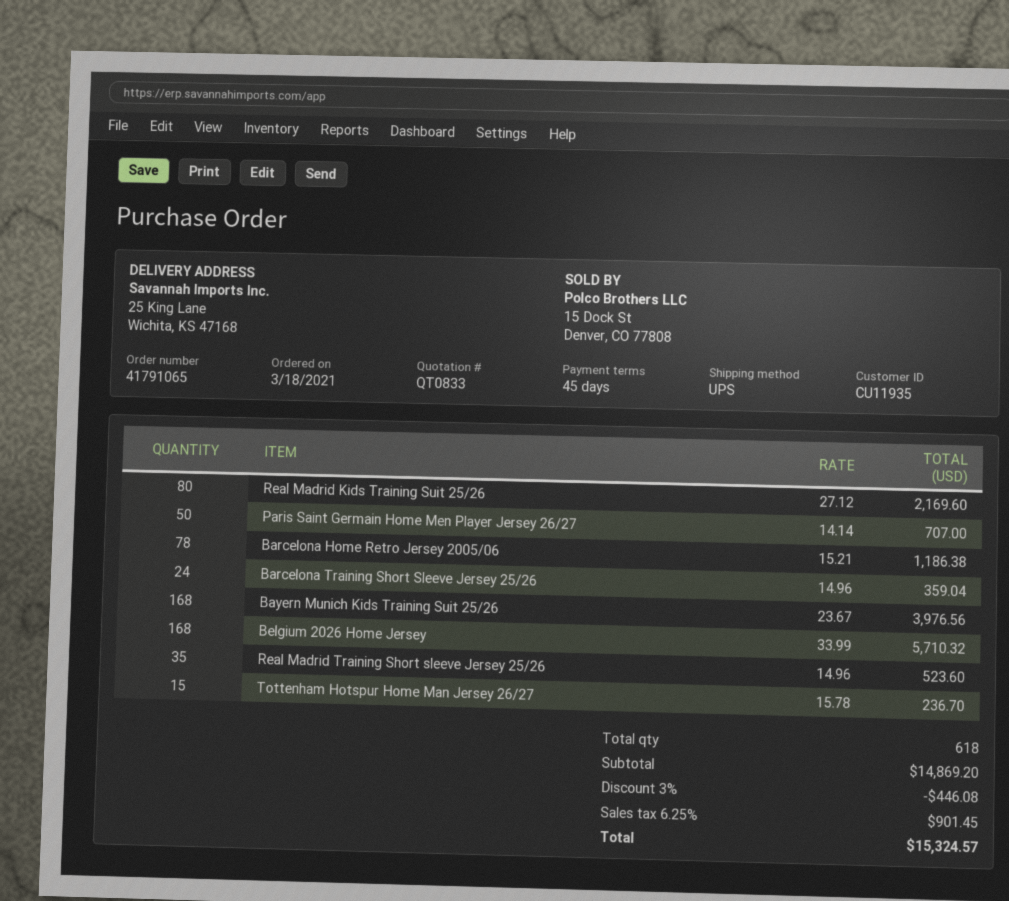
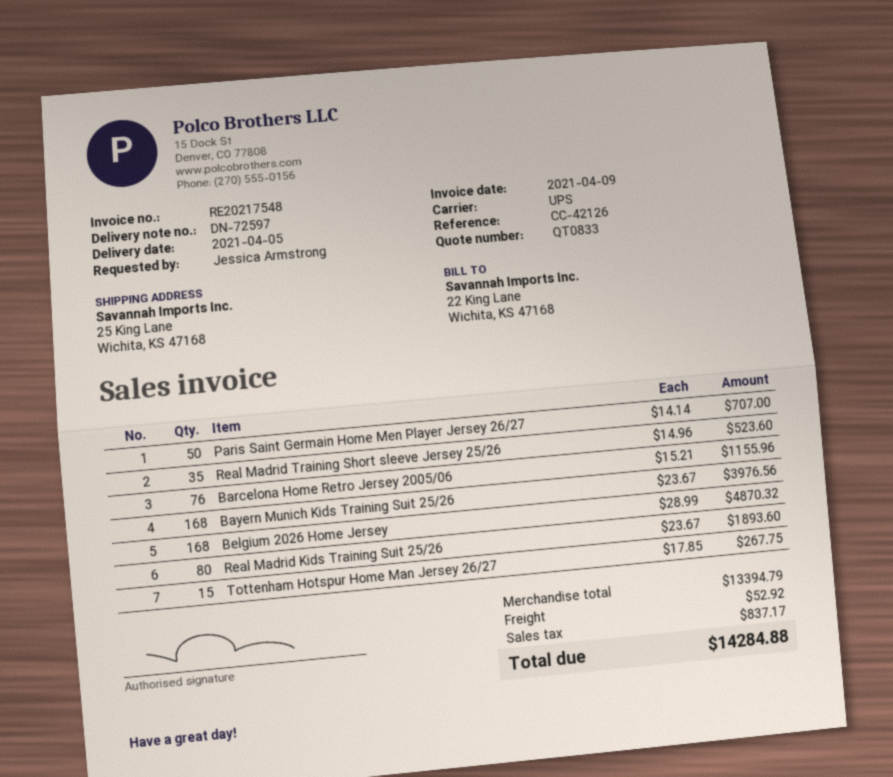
Real Madrid Kids Training Suit 25/26: 80 x 27.12 = 2169.60 -> 80 x 23.67 = 1893.60
Barcelona Home Retro Jersey 2005/06: 78 x 15.21 = 1186.38 -> 76 x 15.21 = 1155.96
Barcelona Training Short Sleeve Jersey 25/26: 24 x 14.96 = 359.04 -> none
Belgium 2026 Home Jersey: 168 x 33.99 = 5710.32 -> 168 x 28.99 = 4870.32
Tottenham Hotspur Home Man Jersey 26/27: 15 x 15.78 = 236.70 -> 15 x 17.85 = 267.75
subtotal: 14869.20 -> 13394.79
discount: 3% = 446.08 -> none
shipping: none -> 52.92
tax: 901.45 -> 837.17
total: 15324.57 -> 14284.88

